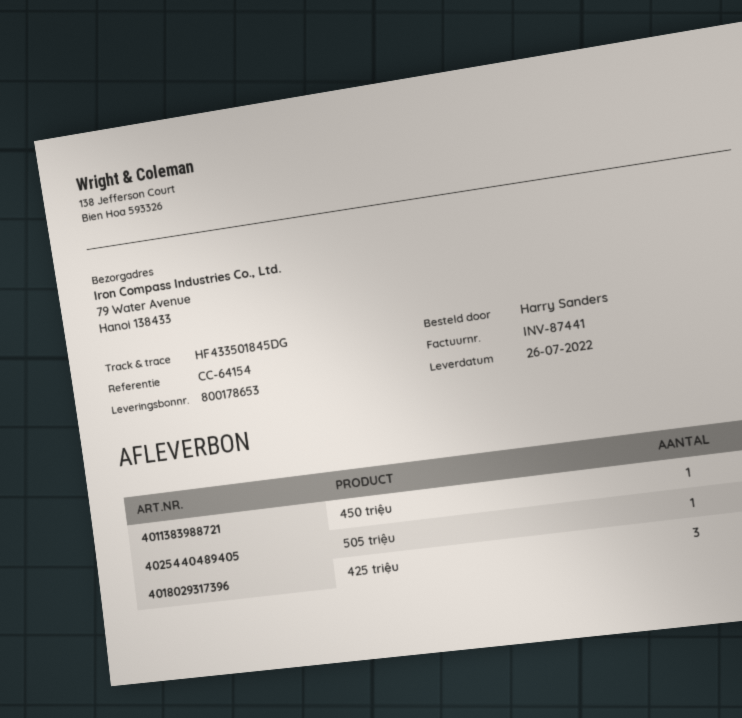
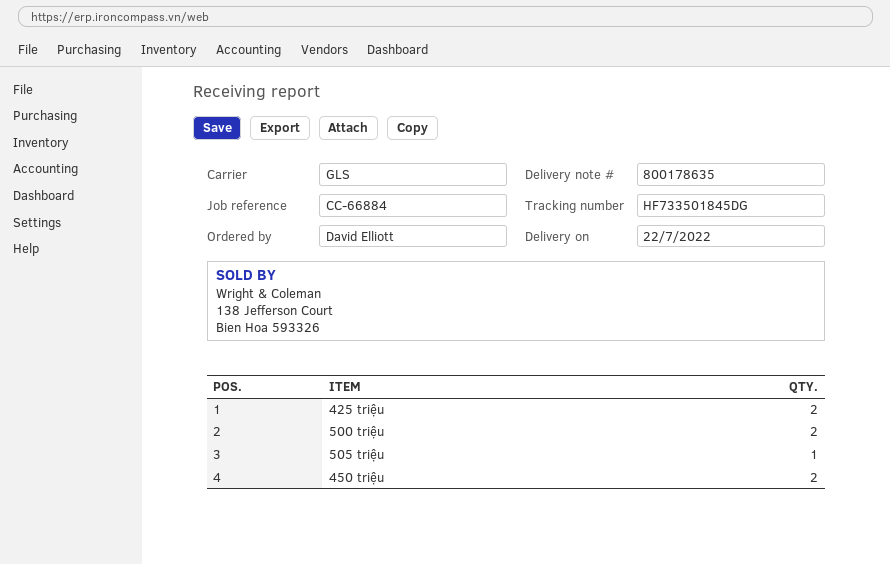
delivery note number: 800178653 -> 800178635
delivery date: 2022-07-26 -> 2022-07-22
reference: CC-64154 -> CC-66884
ordered by: Harry Sanders -> David Elliott
tracking number: HF433501845DG -> HF733501845DG
450 triệu: 1 -> 2
425 triệu: 3 -> 2
500 triệu: none -> 2

